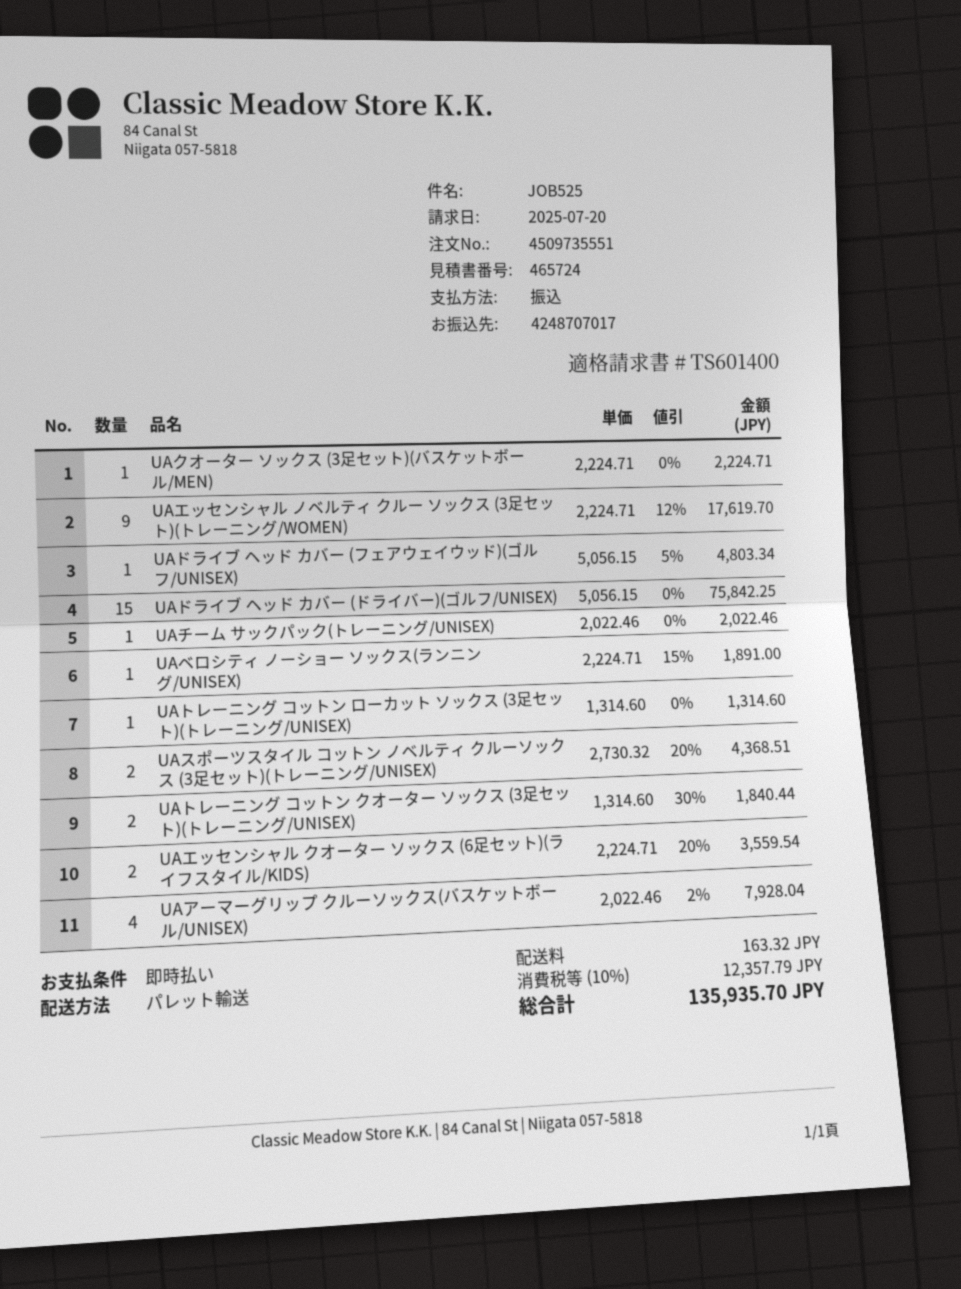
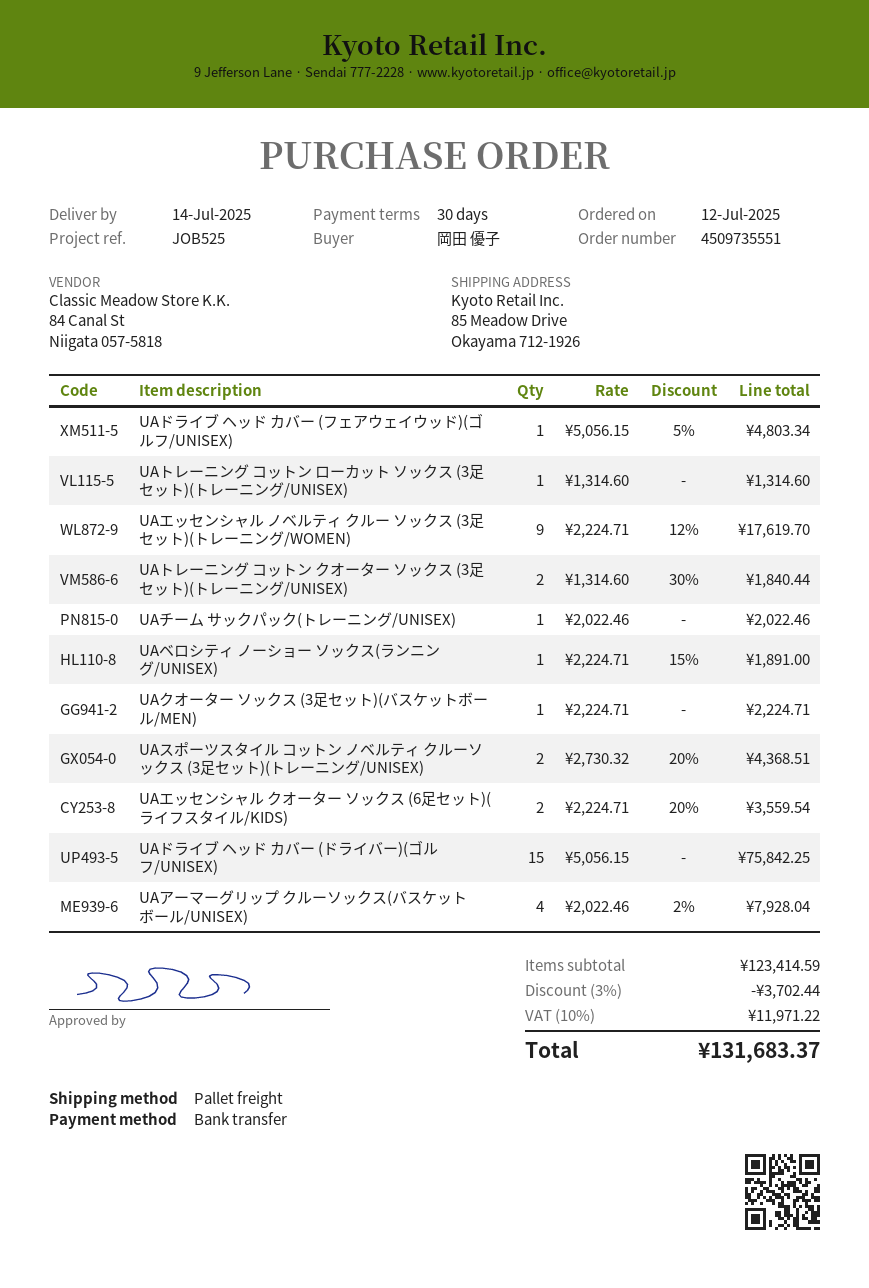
payment terms: on receipt -> 30 days
discount: none -> 3% = 3702.44
shipping: 163.32 -> none
tax: 10% = 12357.79 -> 10% = 11971.22
total: 135935.70 -> 131683.37

